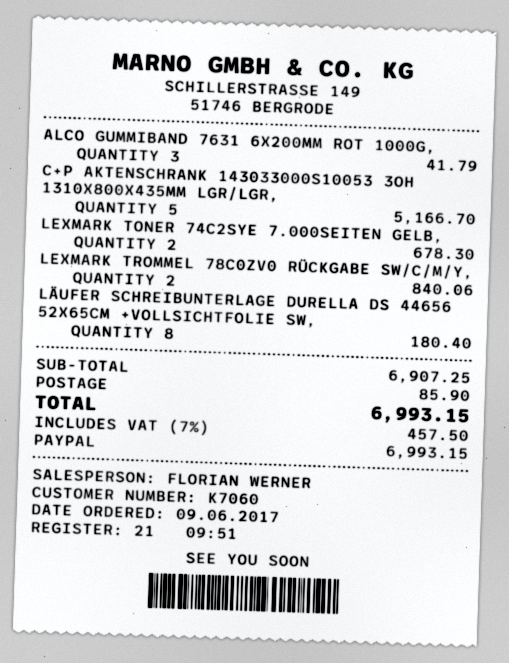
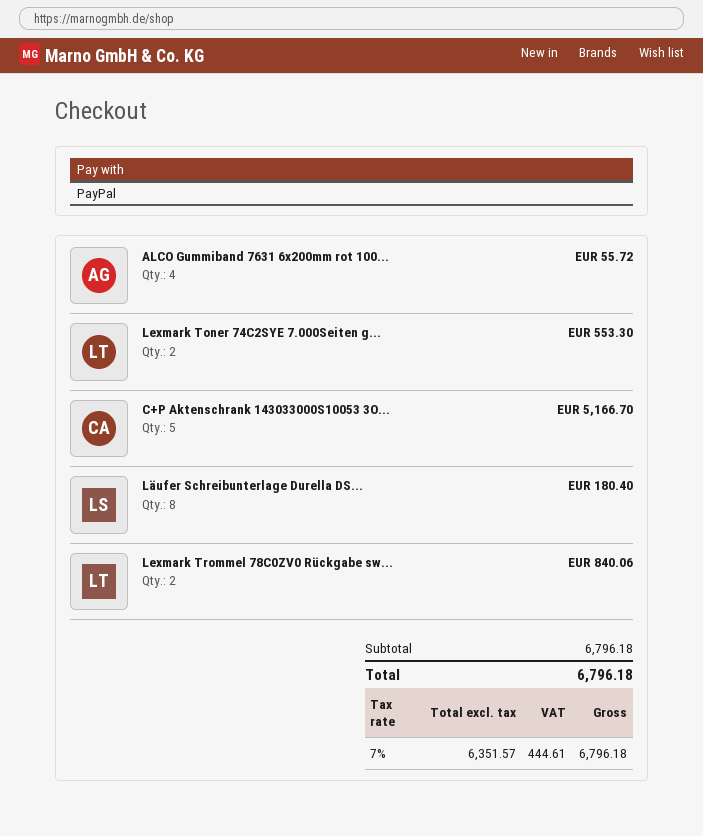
ALCO GUMMIBAND 7631 6X200MM ROT 1000G,: 3 for 41.79 -> 4 for 55.72
LEXMARK TONER 74C2SYE 7.000SEITEN GELB,: 2 for 678.30 -> 2 for 553.30
subtotal: 6907.25 -> 6796.18
shipping: 85.90 -> none
tax: 7% = 457.50 -> 7% = 444.61
total: 6993.15 -> 6796.18

